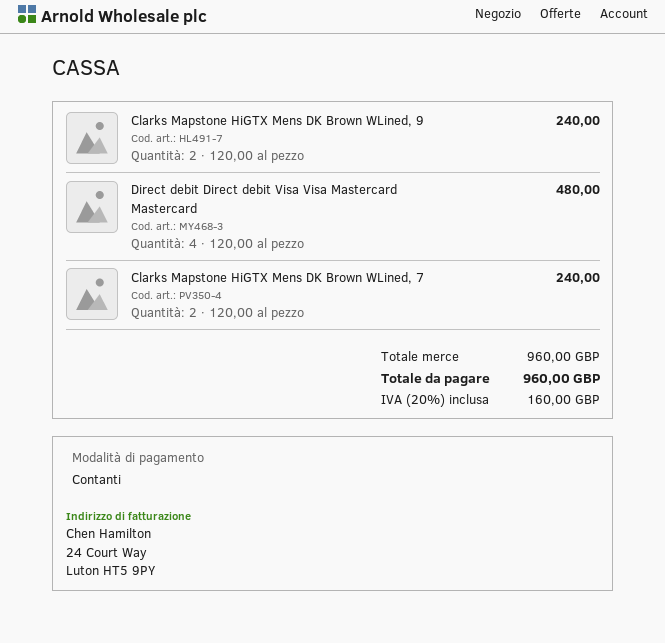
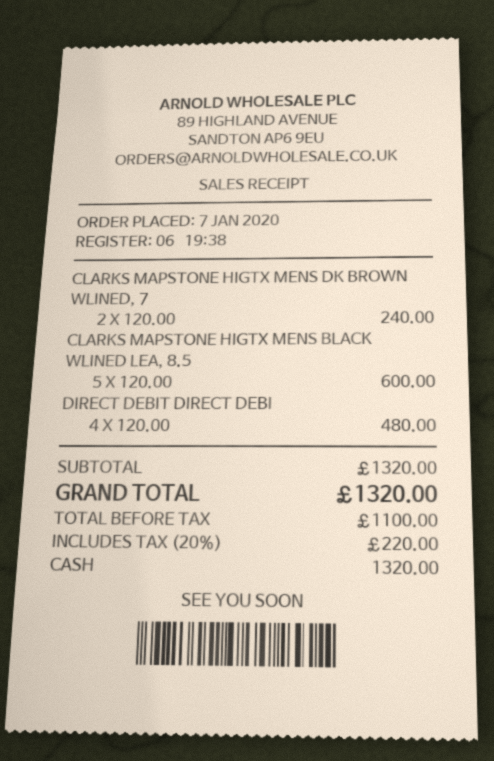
Clarks Mapstone HiGTX Mens DK Brown WLined, 9: 2 x 120.00 = 240.00 -> none
CLARKS MAPSTONE HIGTX MENS BLACK WLINED LEA, 8.5: none -> 5 x 120.00 = 600.00
subtotal: 960.00 -> 1320.00
tax: 20% = 160.00 -> 20% = 220.00
total: 960.00 -> 1320.00

